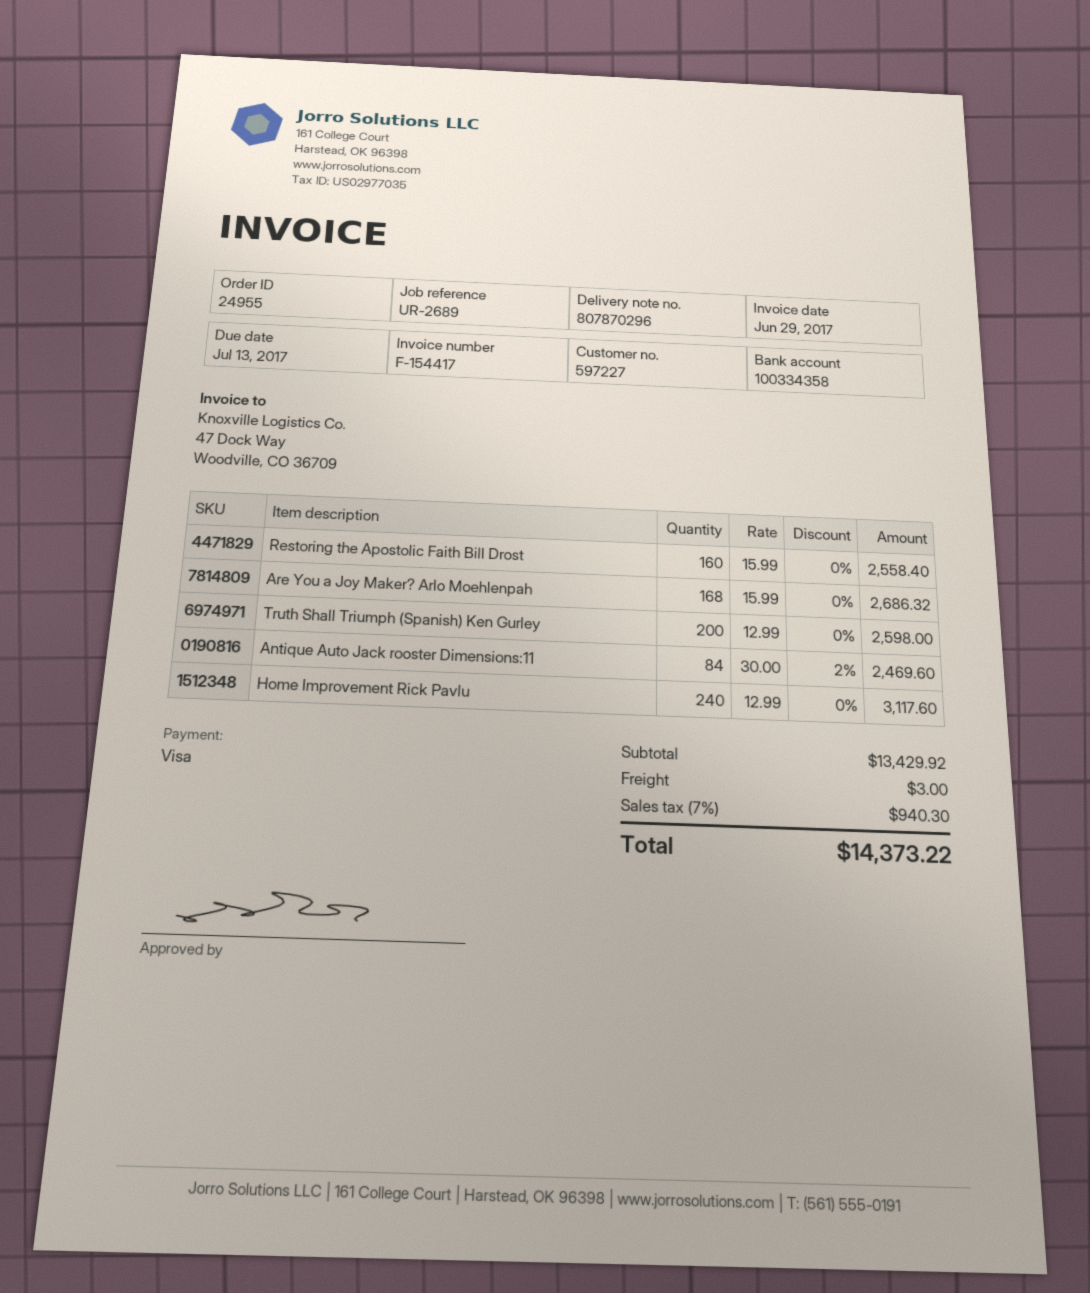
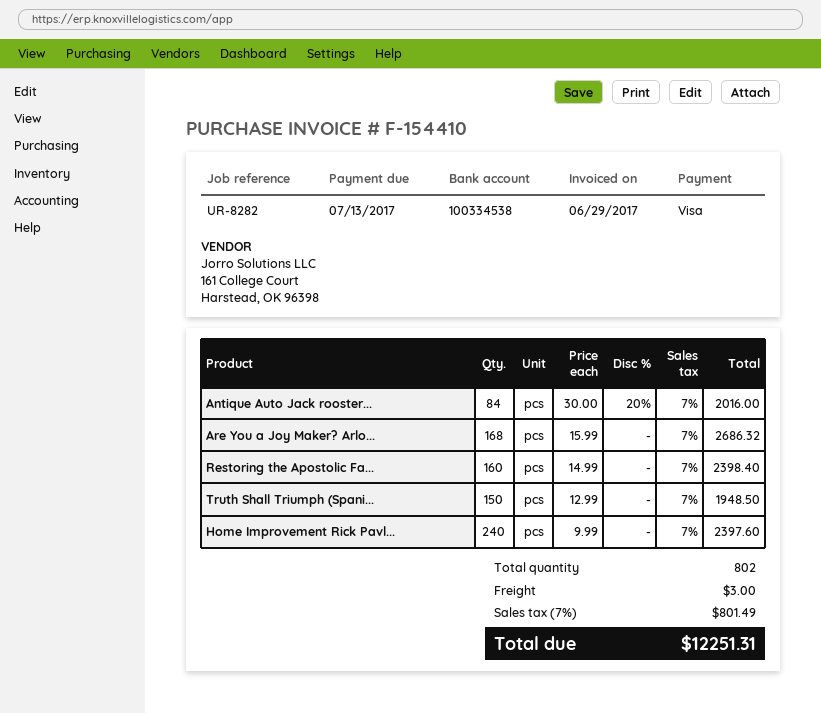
invoice number: F-154417 -> F-154410
reference: UR-2689 -> UR-8282
bank account: 100334358 -> 100334538
Restoring the Apostolic Faith Bill Drost: 160 x 15.99 = 2558.40 -> 160 x 14.99 = 2398.40
Truth Shall Triumph (Spanish) Ken Gurley: 200 x 12.99 = 2598.00 -> 150 x 12.99 = 1948.50
Antique Auto Jack rooster Dimensions:11: 84 x 30.00 - 2% = 2469.60 -> 84 x 30.00 - 20% = 2016.00
Home Improvement Rick Pavlu: 240 x 12.99 = 3117.60 -> 240 x 9.99 = 2397.60
tax: 7% = 940.30 -> 7% = 801.49
total: 14373.22 -> 12251.31

